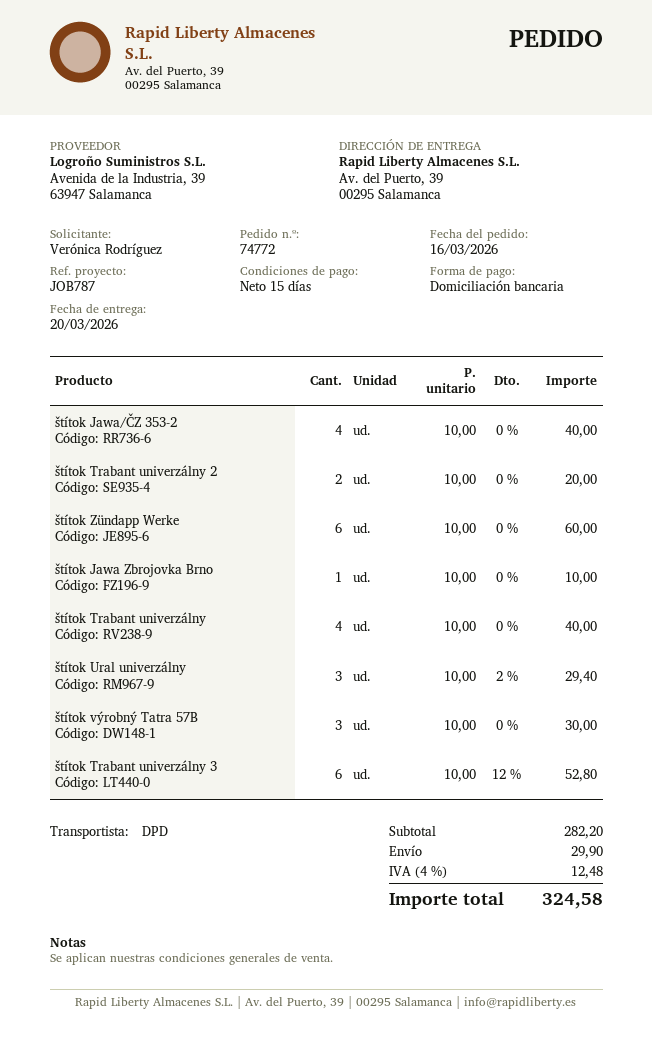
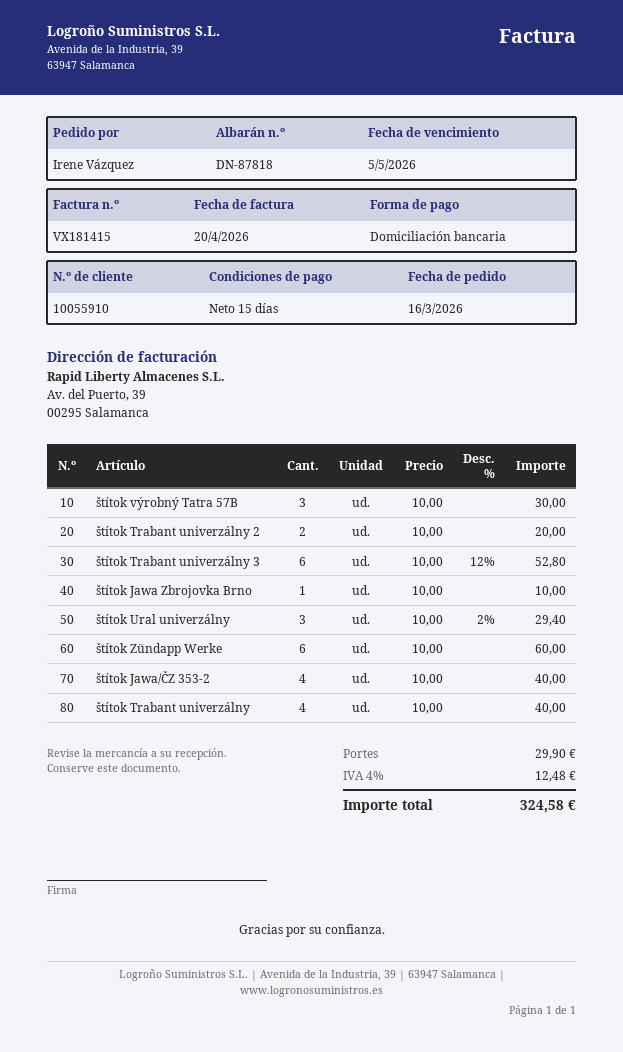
ordered by: Verónica Rodríguez -> Irene Vázquez

